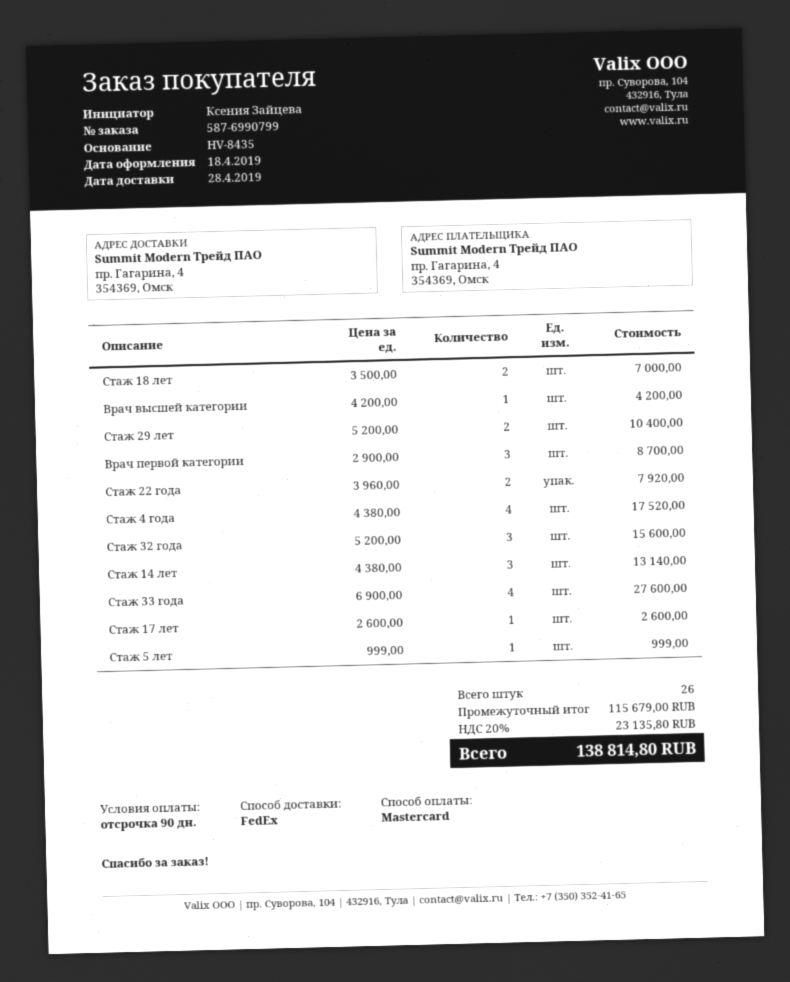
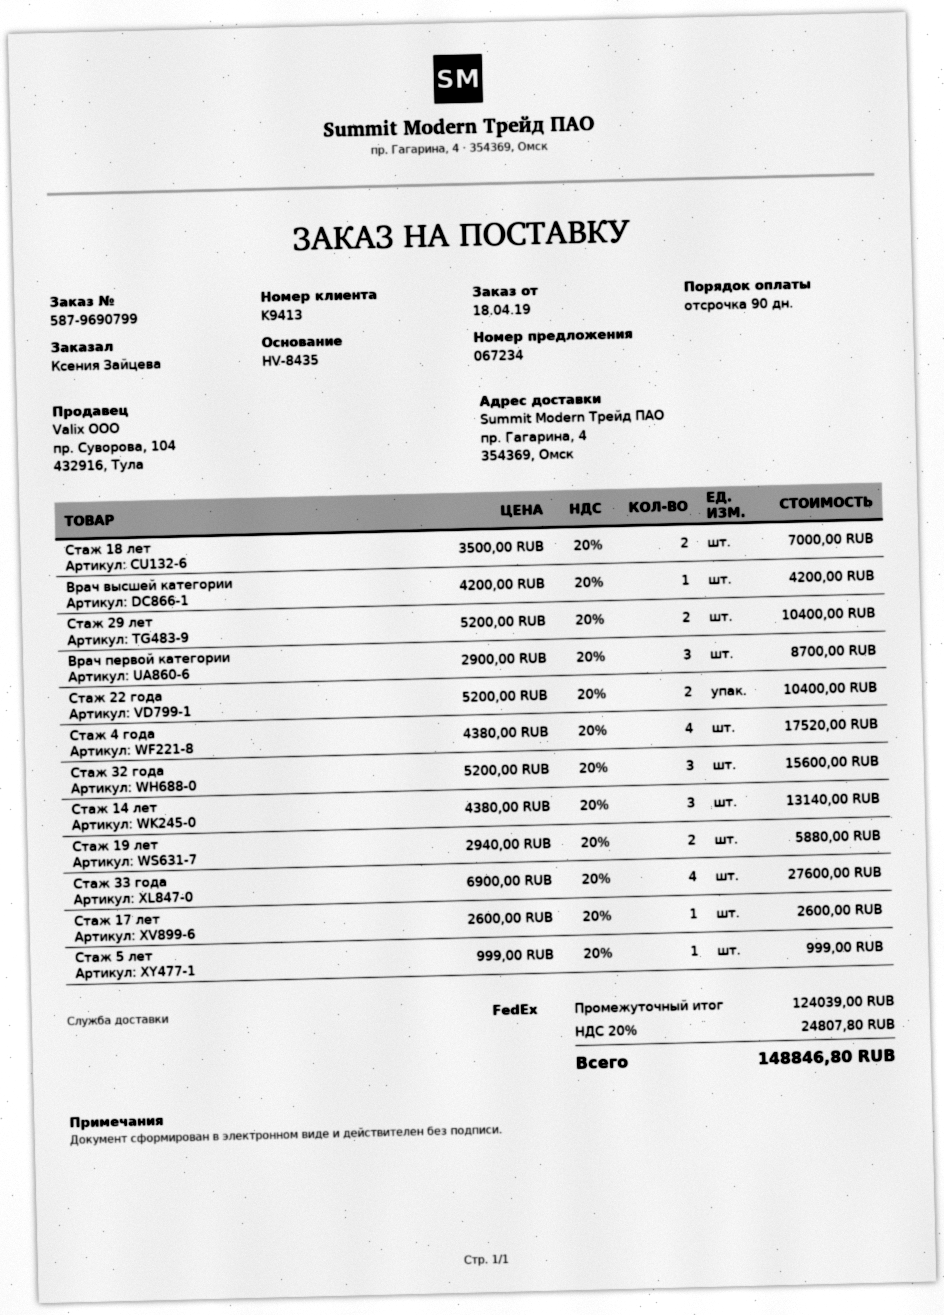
order number: 587-6990799 -> 587-9690799
Стаж 22 года: 2 x 3960.00 = 7920.00 -> 2 x 5200.00 = 10400.00
Стаж 19 лет: none -> 2 x 2940.00 = 5880.00
subtotal: 115679.00 -> 124039.00
tax: 20% = 23135.80 -> 20% = 24807.80
total: 138814.80 -> 148846.80

